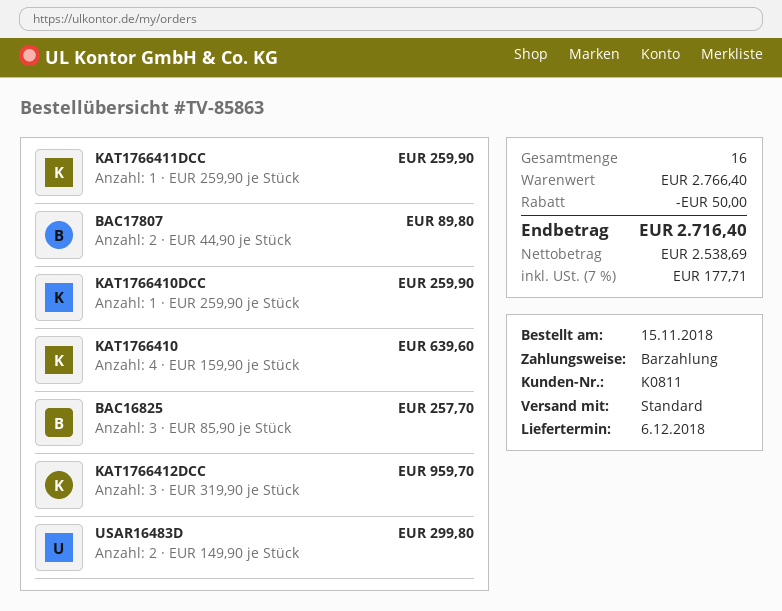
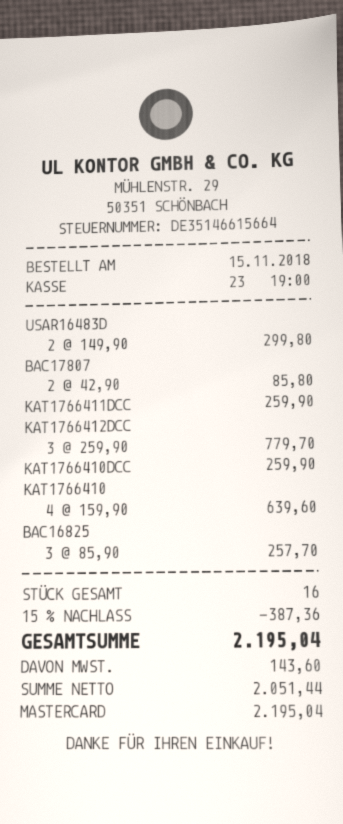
payment method: cash -> Mastercard
BAC17807: 2 x 44.90 = 89.80 -> 2 x 42.90 = 85.80
KAT1766412DCC: 3 x 319.90 = 959.70 -> 3 x 259.90 = 779.70
discount: 50.00 -> 387.36
net: 2538.69 -> 2051.44
tax: 177.71 -> 143.60
total: 2716.40 -> 2195.04

